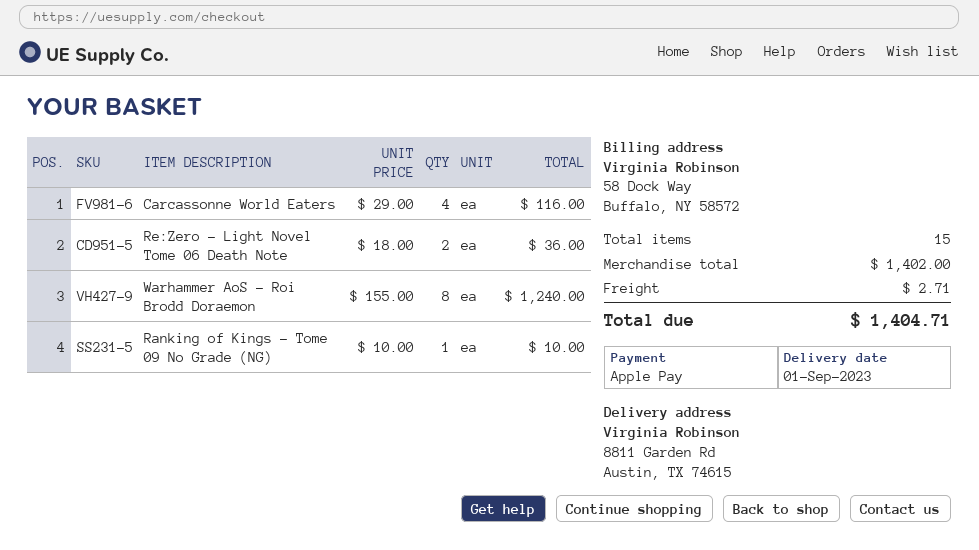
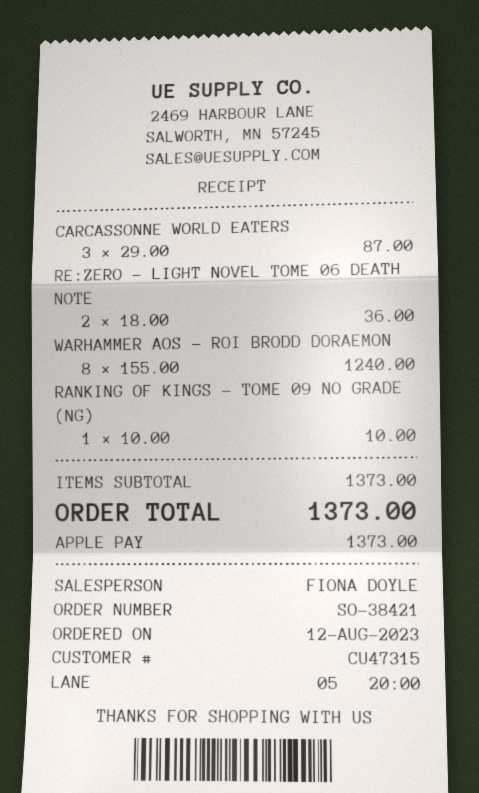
Carcassonne World Eaters: 4 x 29.00 = 116.00 -> 3 x 29.00 = 87.00
subtotal: 1402.00 -> 1373.00
shipping: 2.71 -> none
total: 1404.71 -> 1373.00

